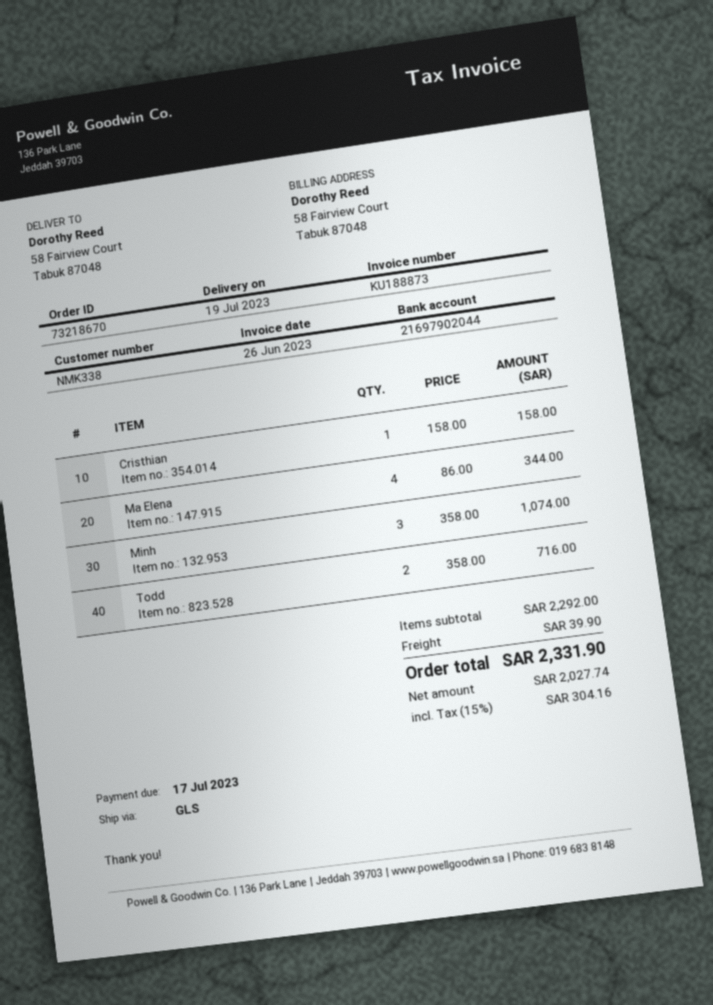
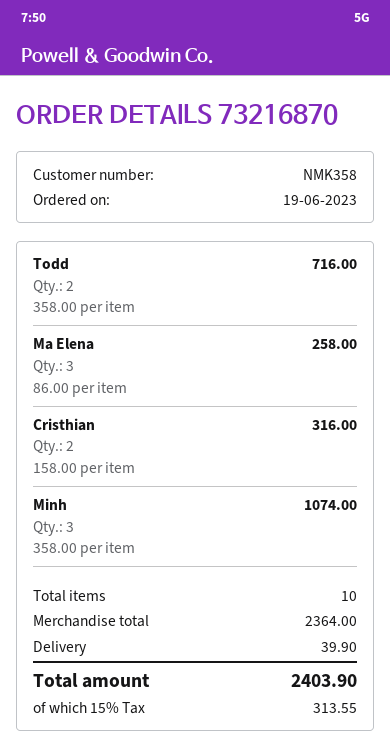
order number: 73218670 -> 73216870
customer number: NMK338 -> NMK358
Cristhian: 1 x 158.00 = 158.00 -> 2 x 158.00 = 316.00
Ma Elena: 4 x 86.00 = 344.00 -> 3 x 86.00 = 258.00
subtotal: 2292.00 -> 2364.00
tax: 15% = 304.16 -> 15% = 313.55
total: 2331.90 -> 2403.90

